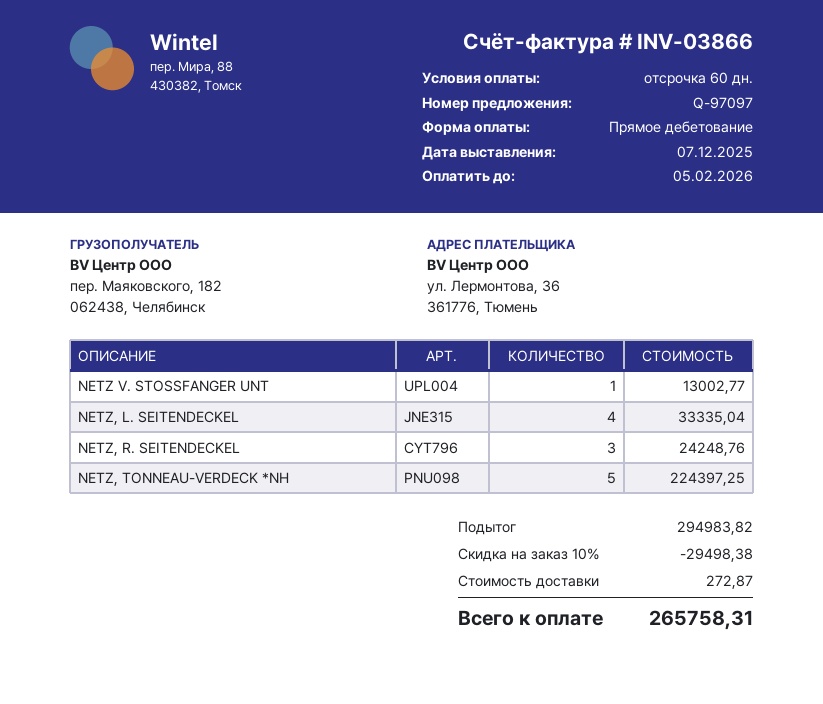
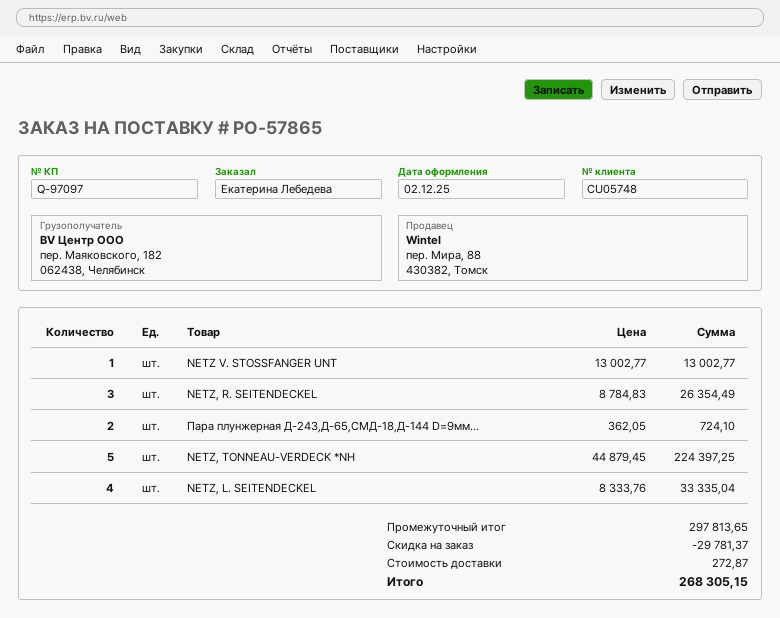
NETZ, R. SEITENDECKEL: 3 for 24248.76 -> 3 for 26354.49
Пара плунжерная Д-243,Д-65,СМД-18,Д-144 D=9мм...: none -> 2 for 724.10
subtotal: 294983.82 -> 297813.65
discount: 29498.38 -> 29781.37
total: 265758.31 -> 268305.15

